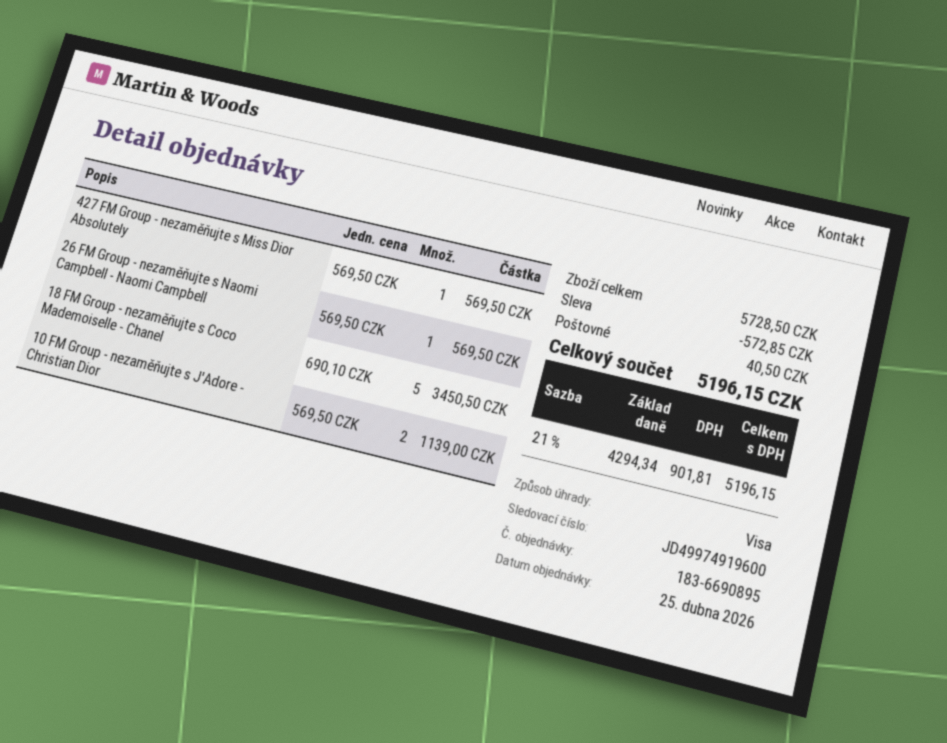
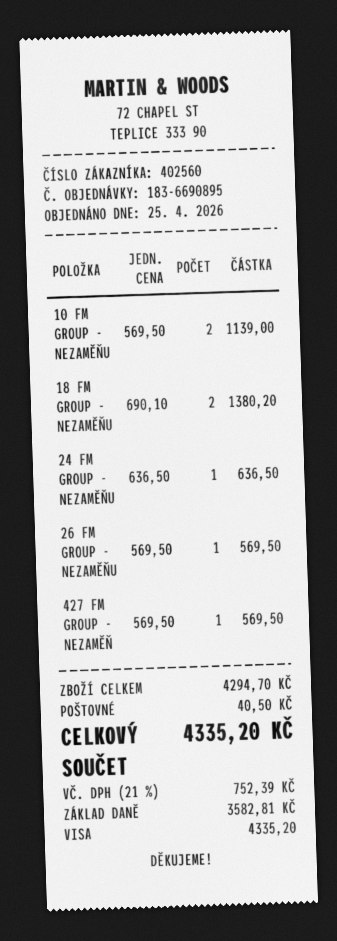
18 FM Group - nezaměňujte s Coco Mademoiselle - Chanel: 5 x 690.10 = 3450.50 -> 2 x 690.10 = 1380.20
24 FM GROUP - NEZAMĚŇU: none -> 1 x 636.50 = 636.50
subtotal: 5728.50 -> 4294.70
discount: 572.85 -> none
net: 4294.34 -> 3582.81
tax: 21% = 901.81 -> 21% = 752.39
total: 5196.15 -> 4335.20

